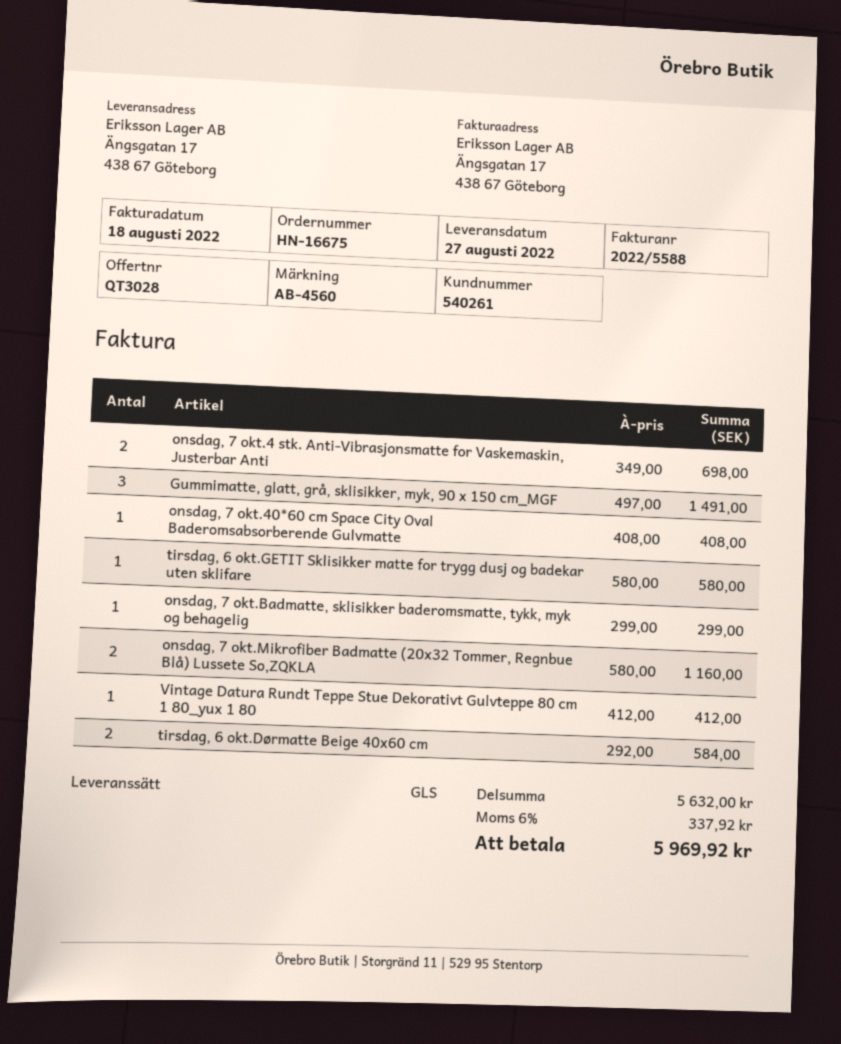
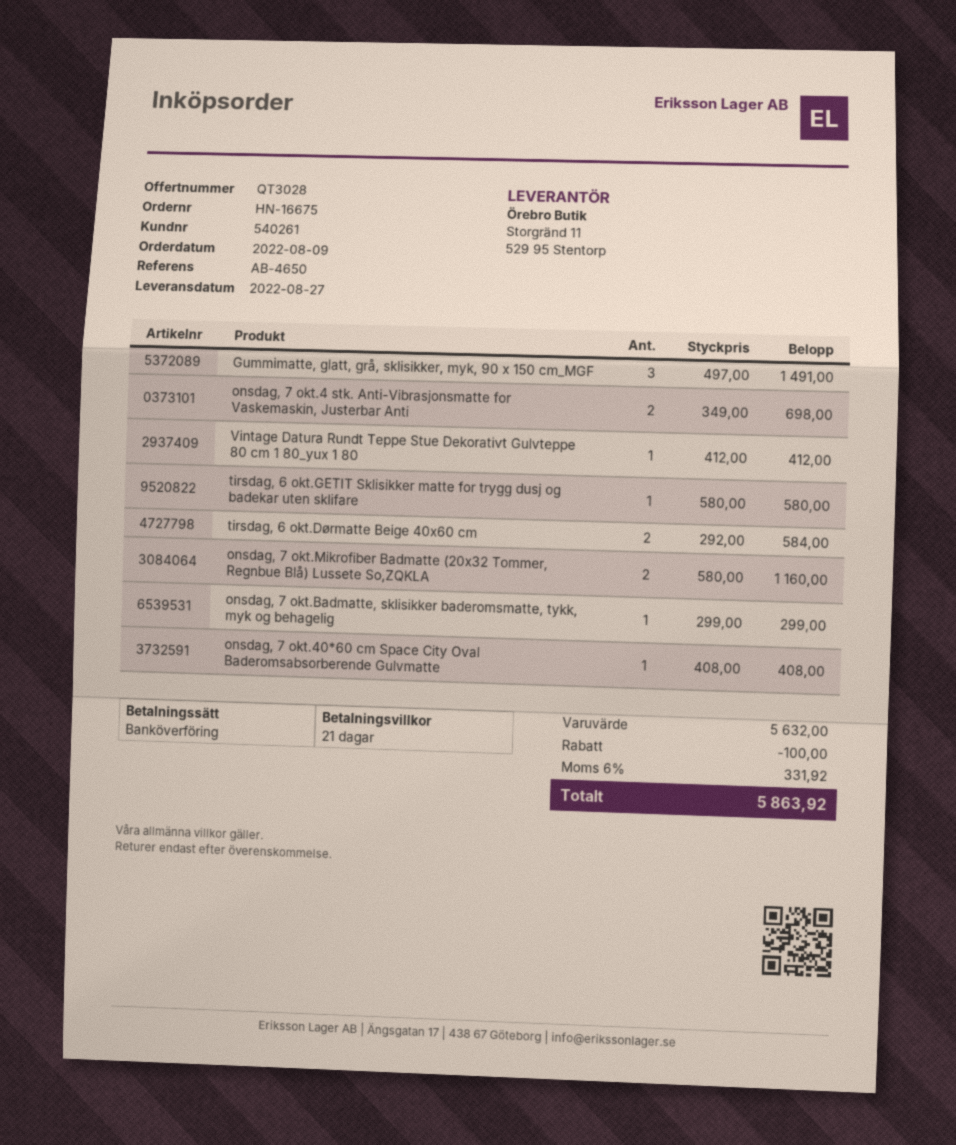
reference: AB-4560 -> AB-4650
discount: none -> 100.00
tax: 6% = 337.92 -> 6% = 331.92
total: 5969.92 -> 5863.92

